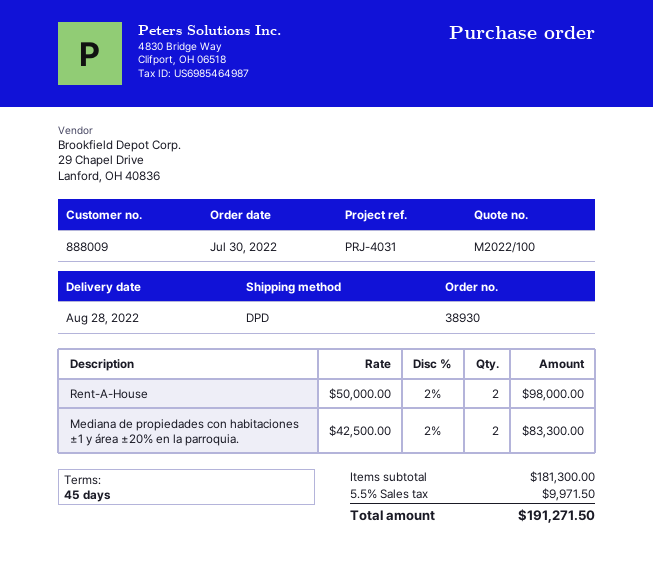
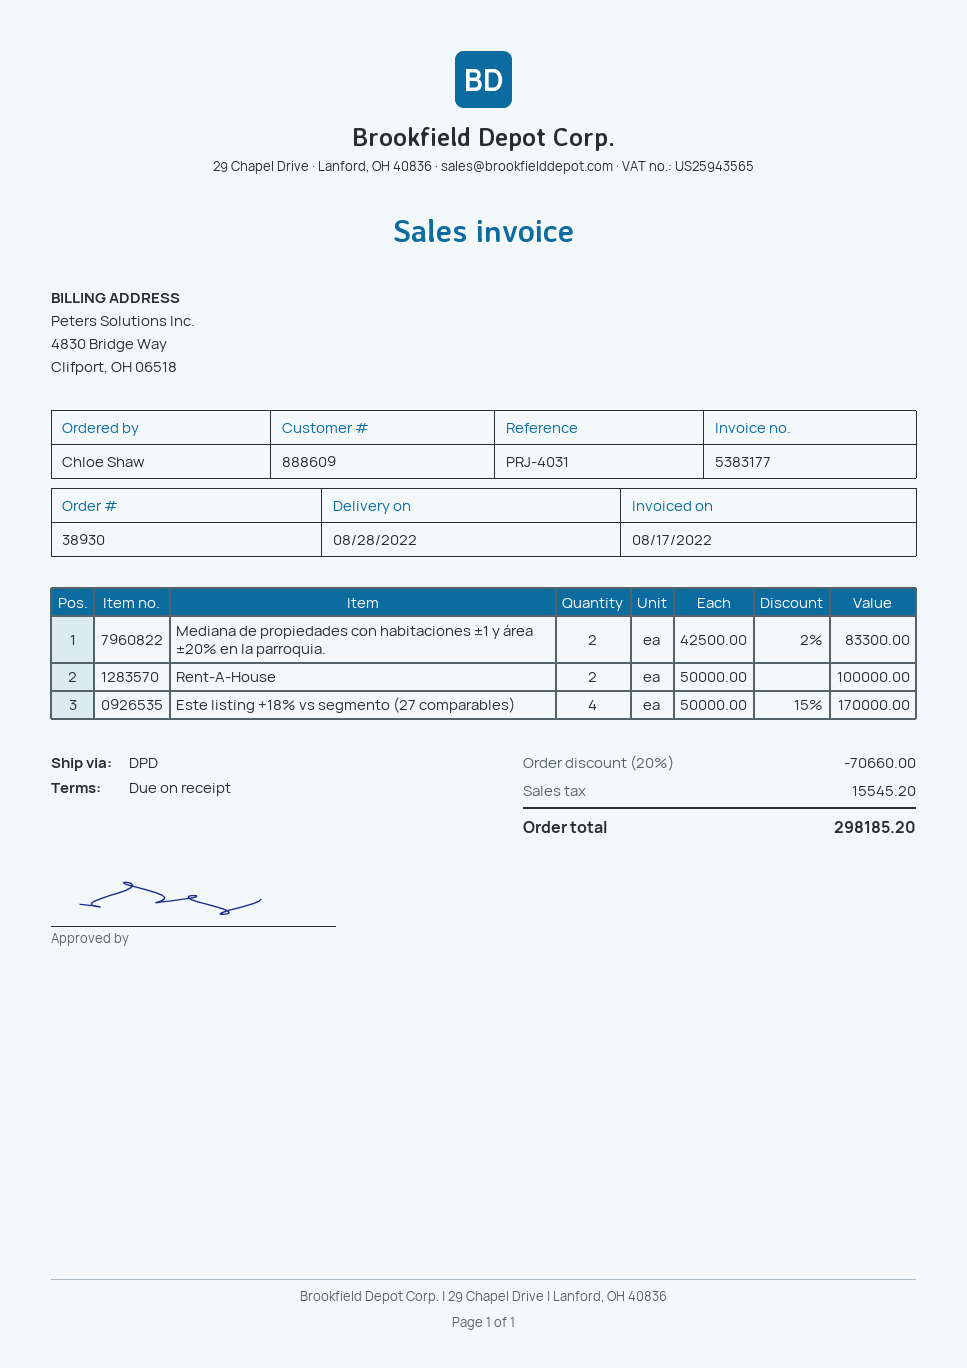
payment terms: 45 days -> on receipt
customer number: 888009 -> 888609
Rent-A-House: 2 x 50000.00 - 2% = 98000.00 -> 2 x 50000.00 = 100000.00
Este listing +18% vs segmento (27 comparables): none -> 4 x 50000.00 - 15% = 170000.00
discount: none -> 20% = 70660.00
tax: 9971.50 -> 15545.20
total: 191271.50 -> 298185.20

